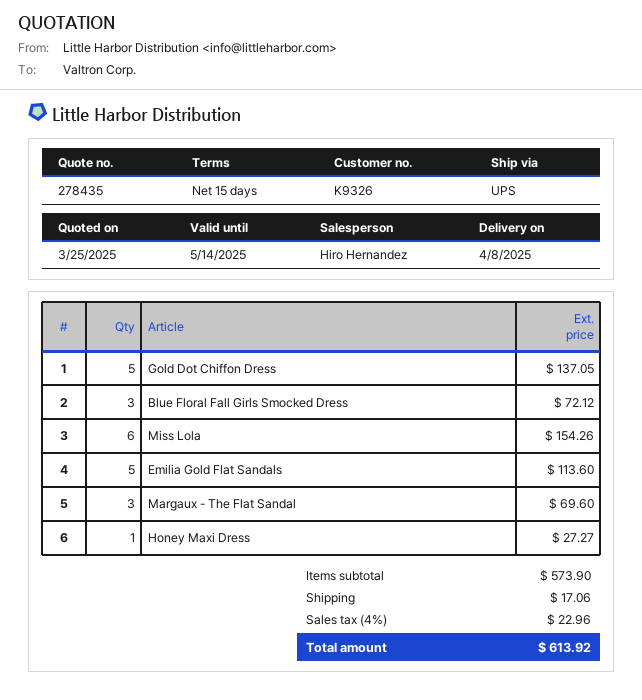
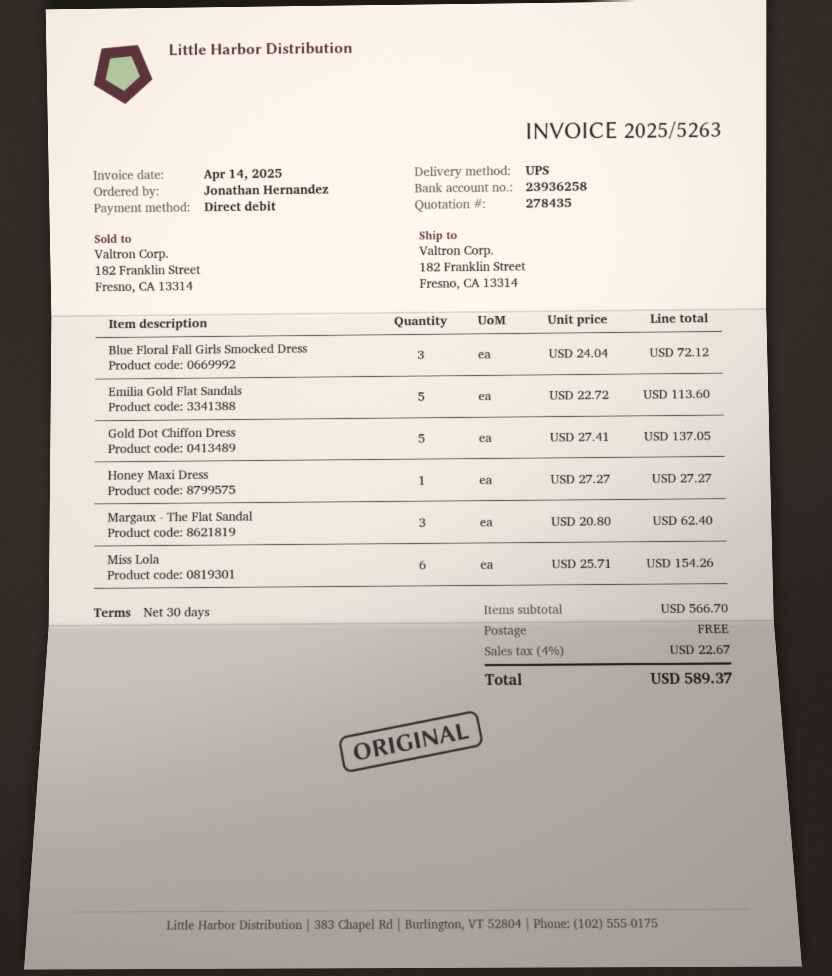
payment terms: 15 days -> 30 days
Margaux - The Flat Sandal: 3 for 69.60 -> 3 for 62.40
subtotal: 573.90 -> 566.70
shipping: 17.06 -> 0.00
tax: 4% = 22.96 -> 4% = 22.67
total: 613.92 -> 589.37

